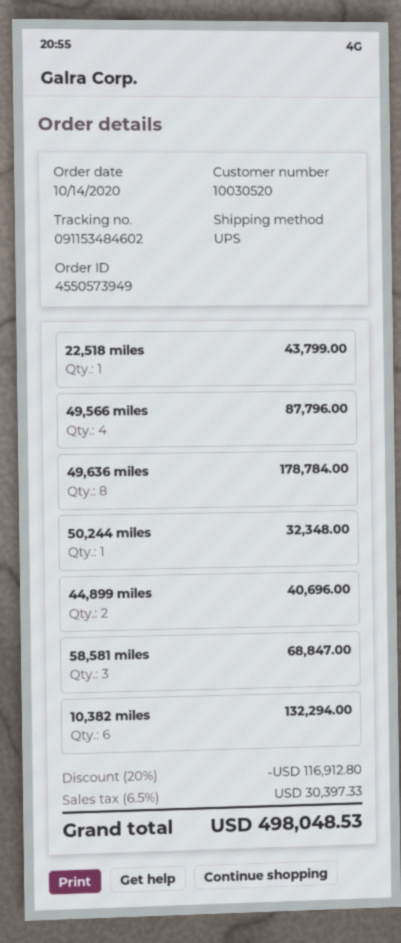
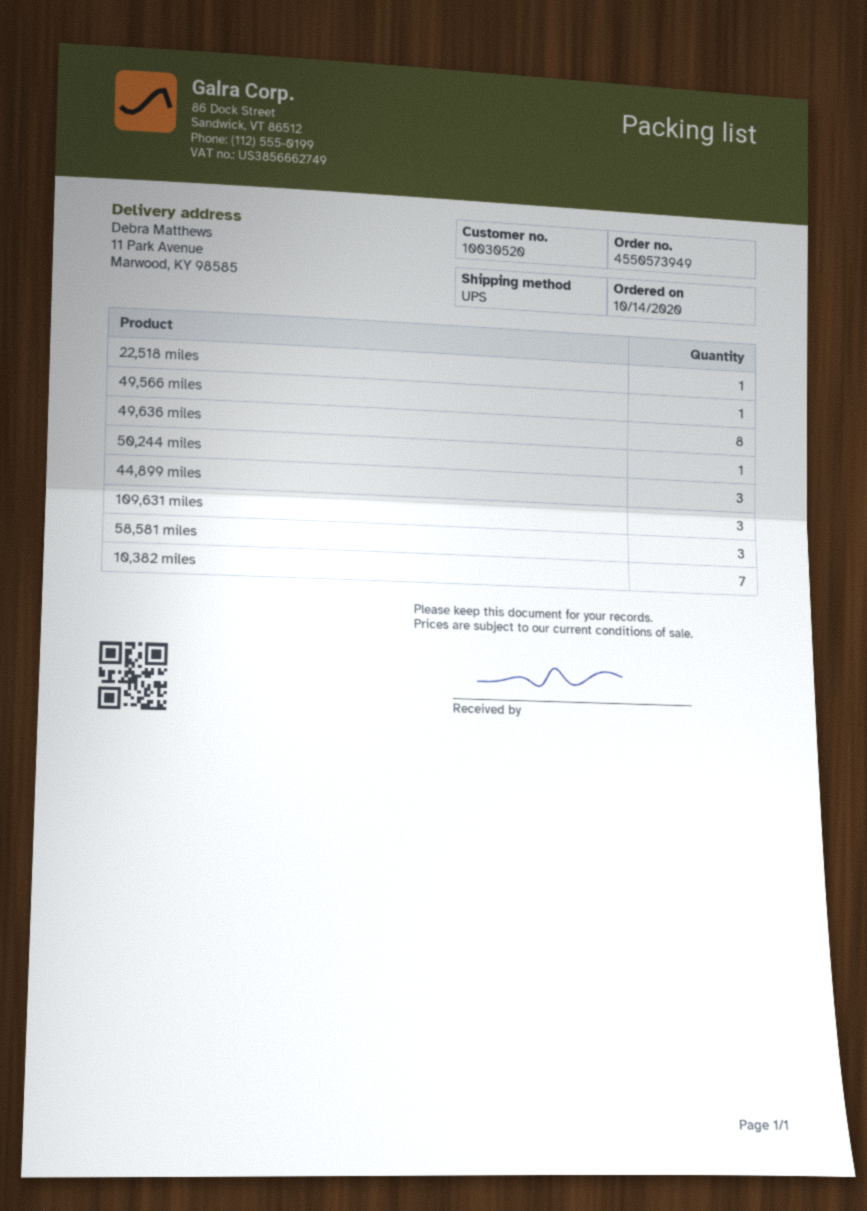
49,566 miles: 4 -> 1
44,899 miles: 2 -> 3
10,382 miles: 6 -> 7
109,631 miles: none -> 3

